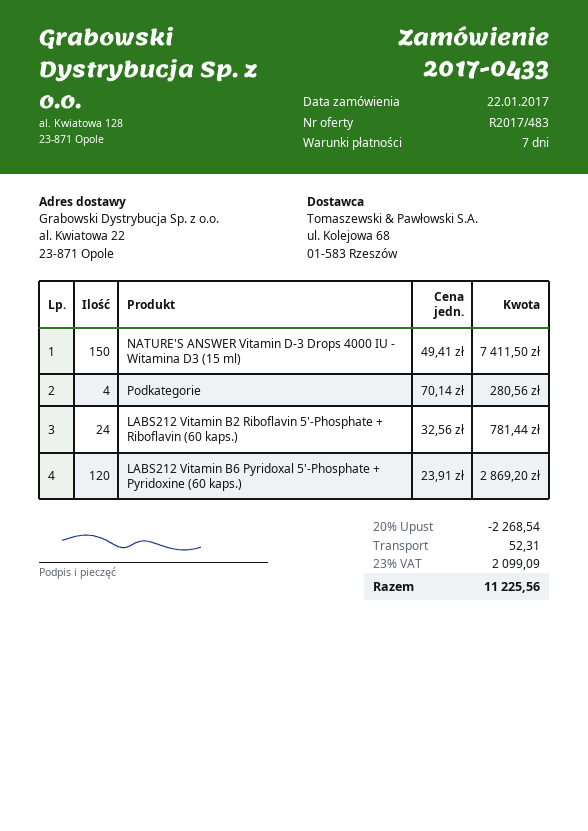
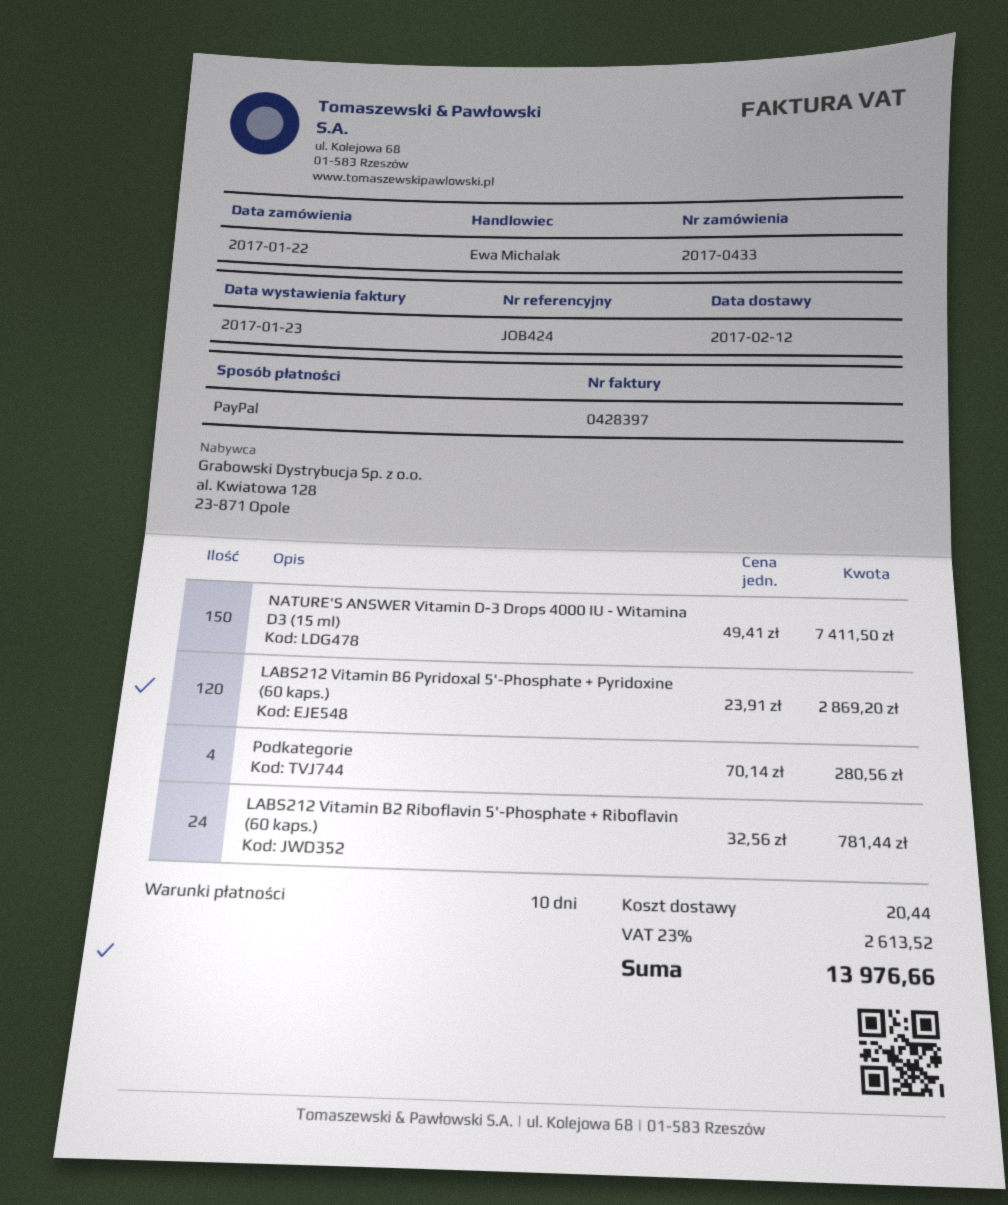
payment terms: 7 days -> 10 days
discount: 20% = 2268.54 -> none
shipping: 52.31 -> 20.44
tax: 23% = 2099.09 -> 23% = 2613.52
total: 11225.56 -> 13976.66

